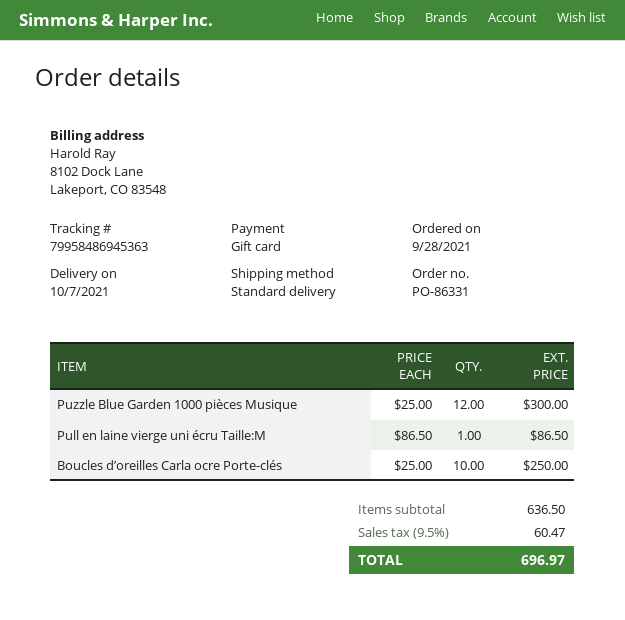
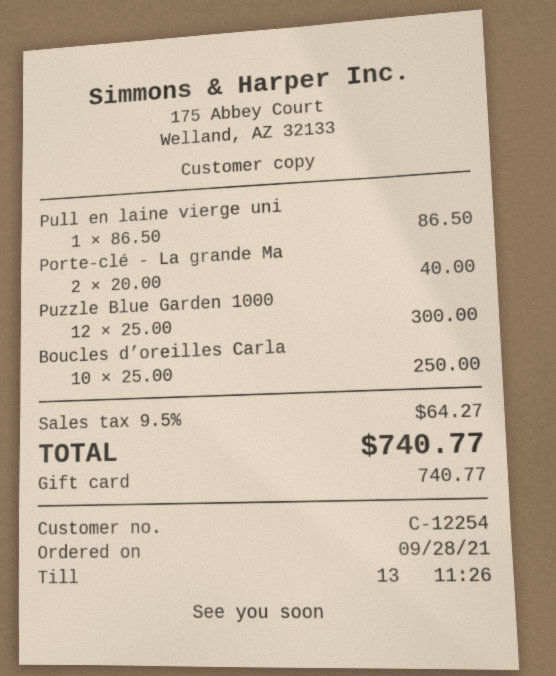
Porte-clé - La grande Ma: none -> 2 x 20.00 = 40.00
tax: 9.5% = 60.47 -> 9.5% = 64.27
total: 696.97 -> 740.77

